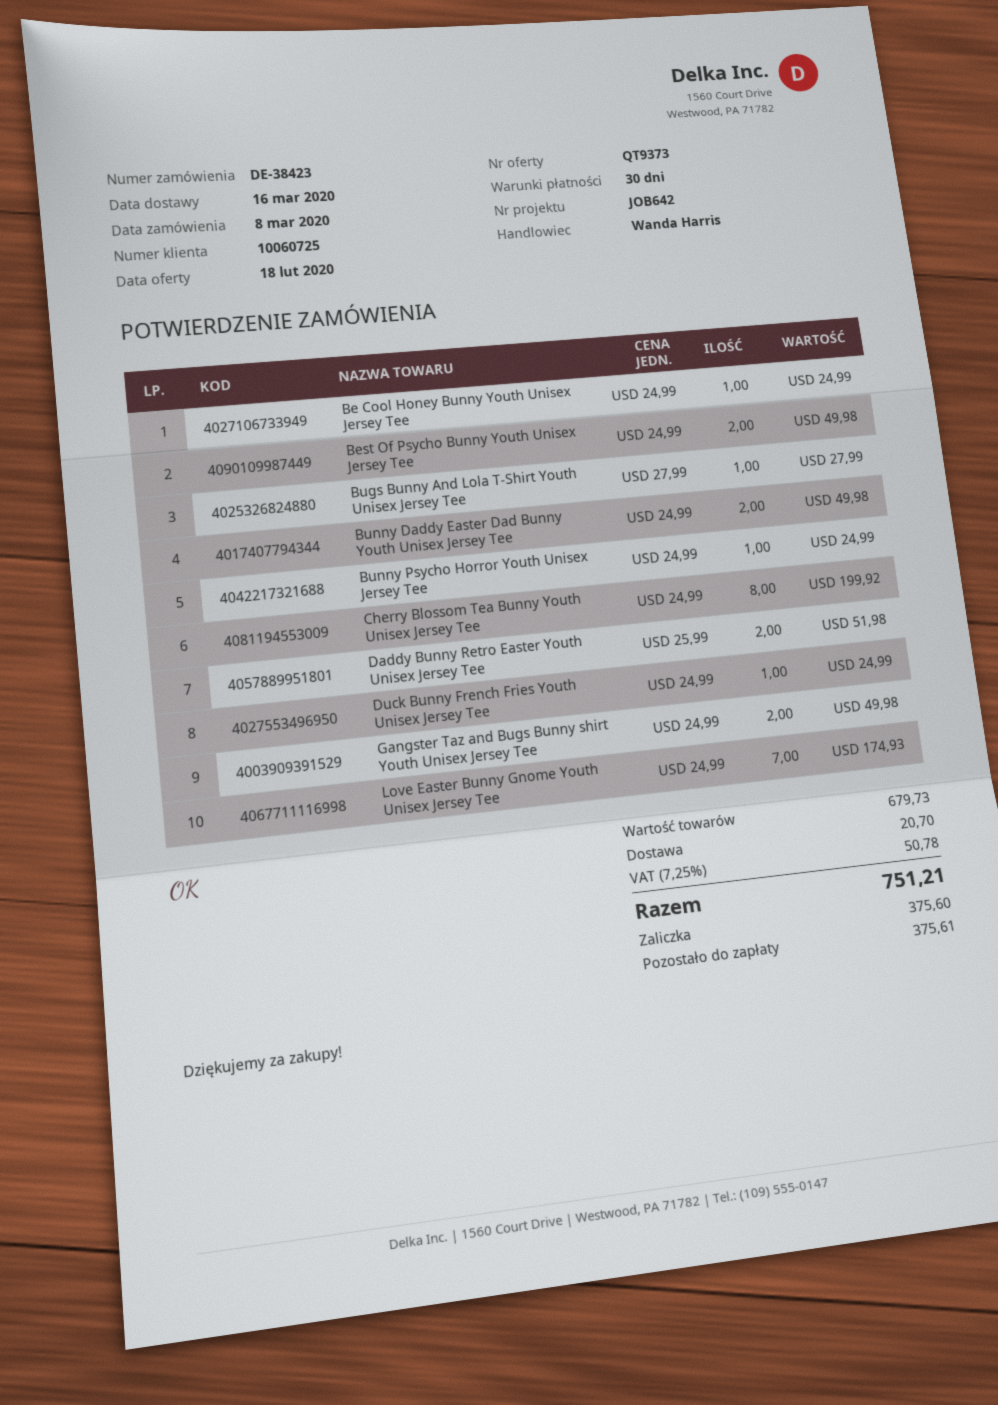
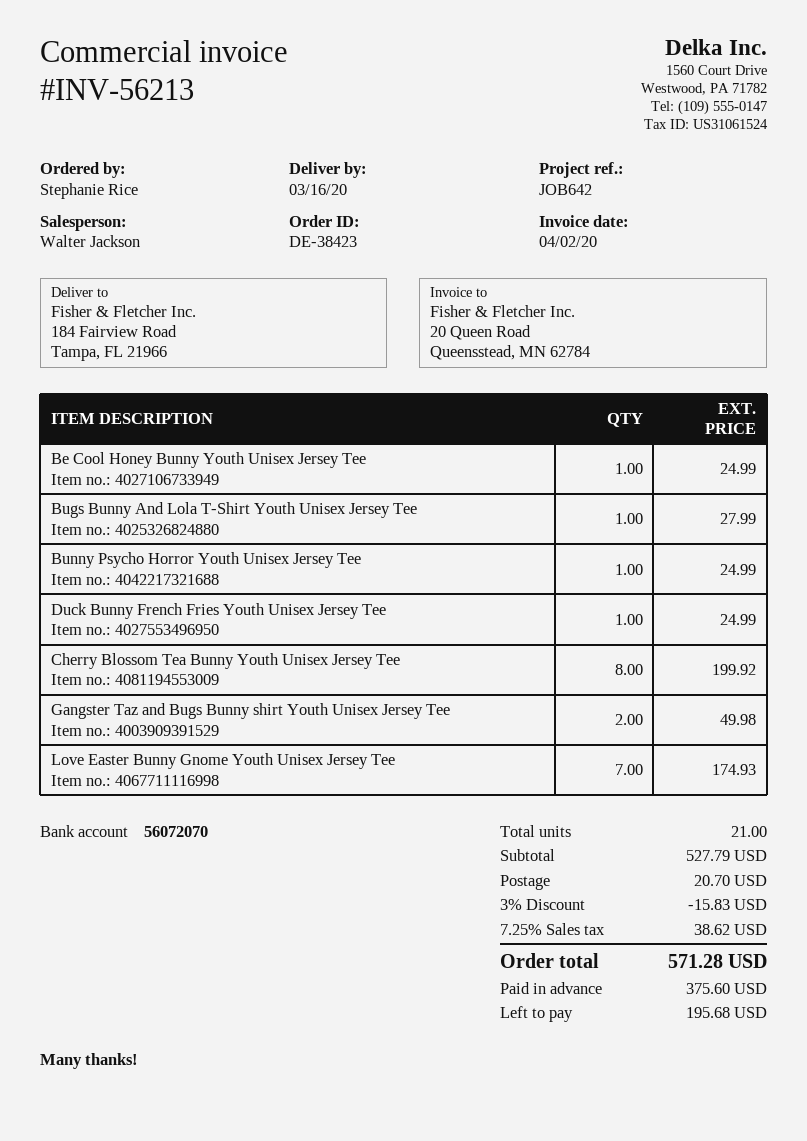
sales rep: Wanda Harris -> Walter Jackson
Best Of Psycho Bunny Youth Unisex Jersey Tee: 2 for 49.98 -> none
Bunny Daddy Easter Dad Bunny Youth Unisex Jersey Tee: 2 for 49.98 -> none
Daddy Bunny Retro Easter Youth Unisex Jersey Tee: 2 for 51.98 -> none
subtotal: 679.73 -> 527.79
discount: none -> 3% = 15.83
tax: 7.25% = 50.78 -> 7.25% = 38.62
total: 751.21 -> 571.28
balance: 375.61 -> 195.68

